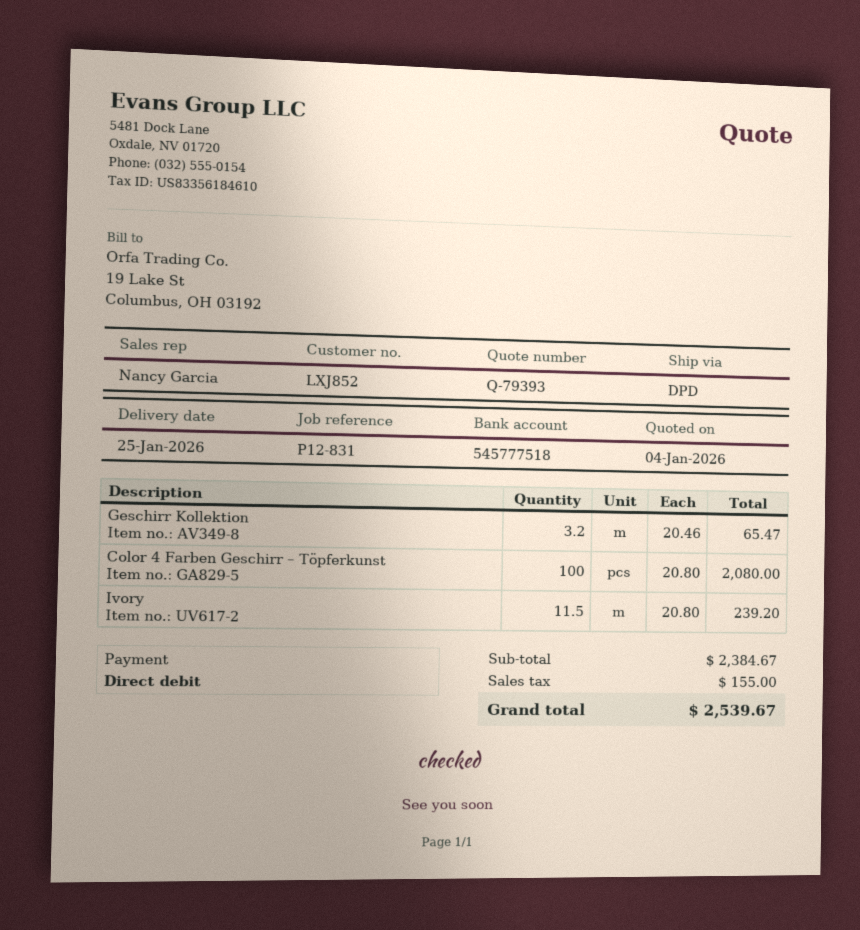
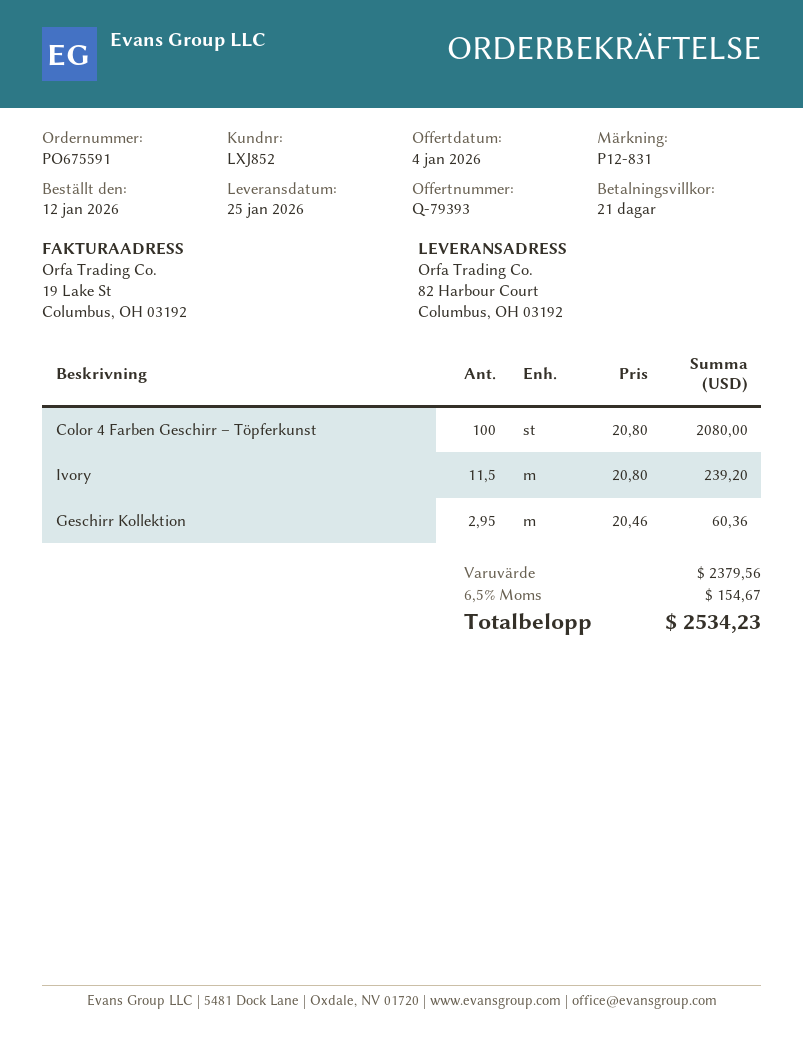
Geschirr Kollektion: 3.2 x 20.46 = 65.47 -> 2.95 x 20.46 = 60.36
subtotal: 2384.67 -> 2379.56
tax: 155.00 -> 154.67
total: 2539.67 -> 2534.23

